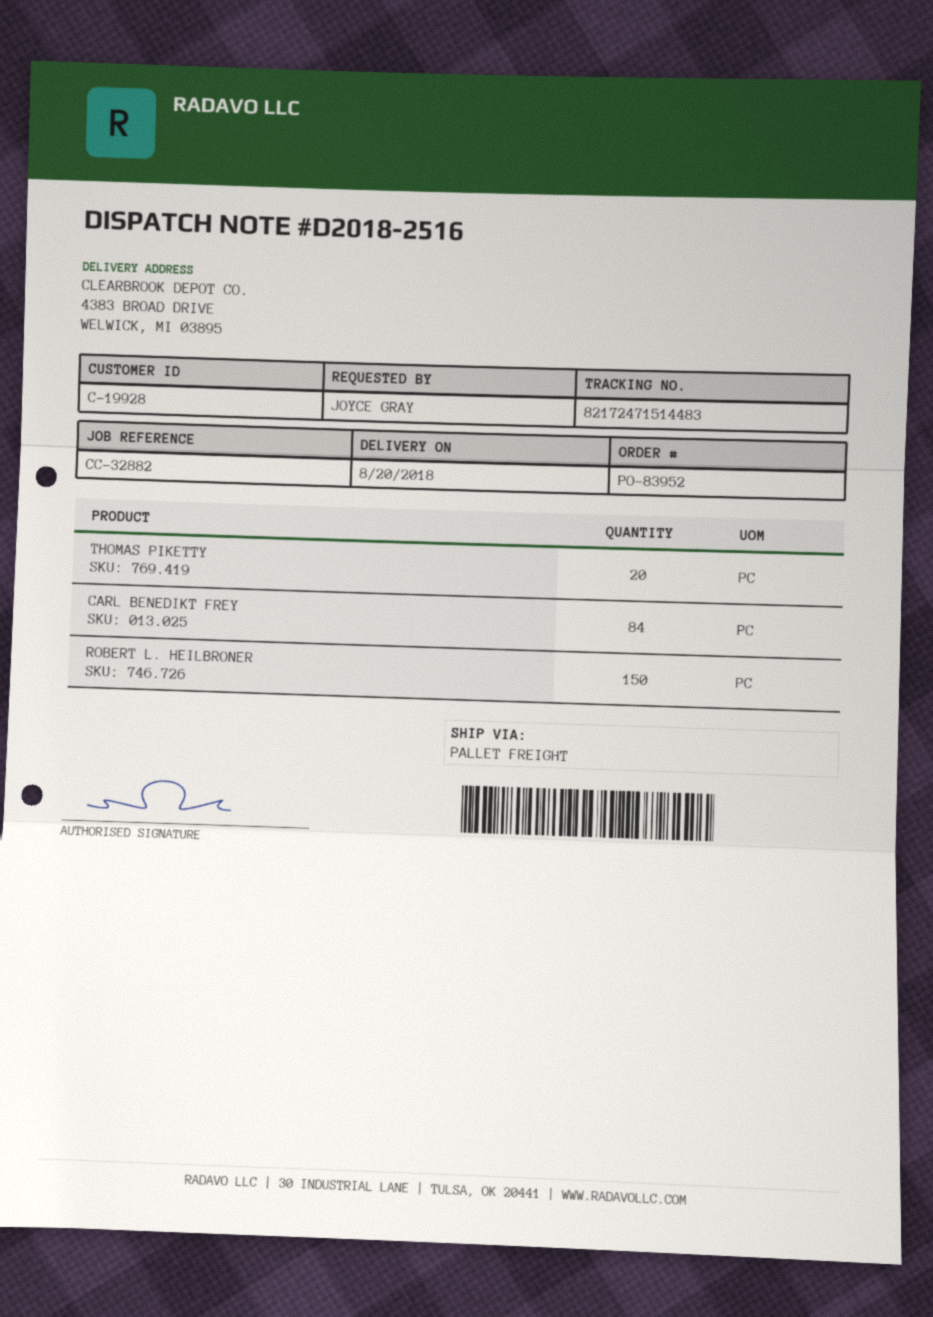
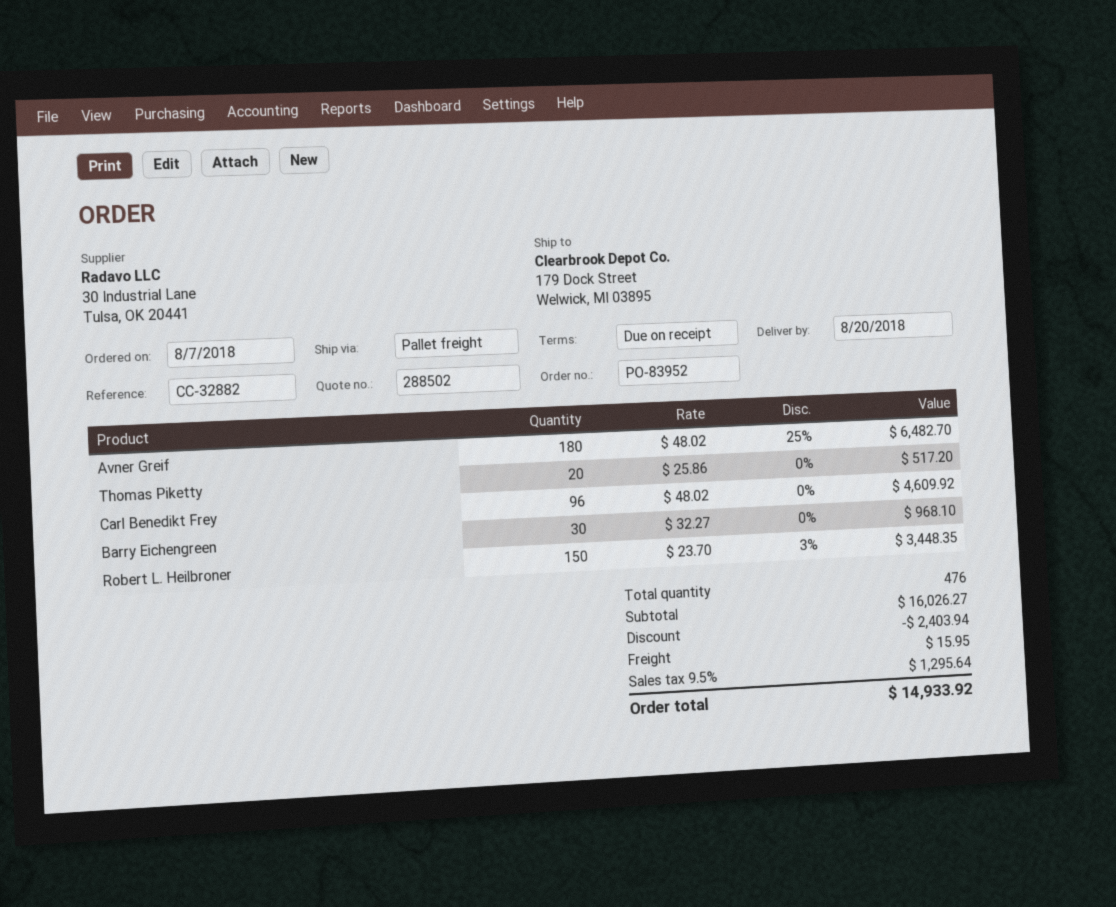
ship to: 4383 BROAD DRIVE, WELWICK, MI 03895 -> 179 Dock Street, Welwick, MI 03895
CARL BENEDIKT FREY: 84 -> 96
Avner Greif: none -> 180
Barry Eichengreen: none -> 30

